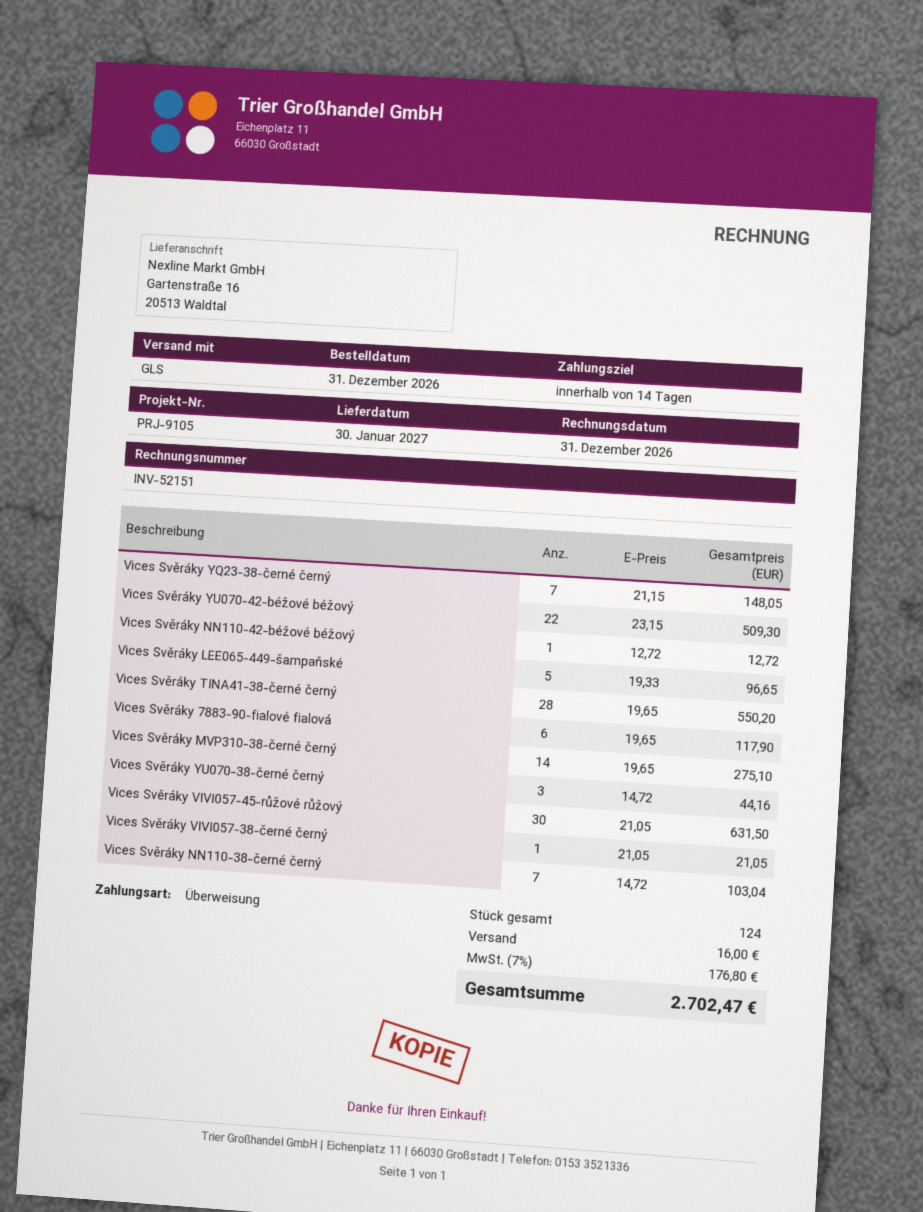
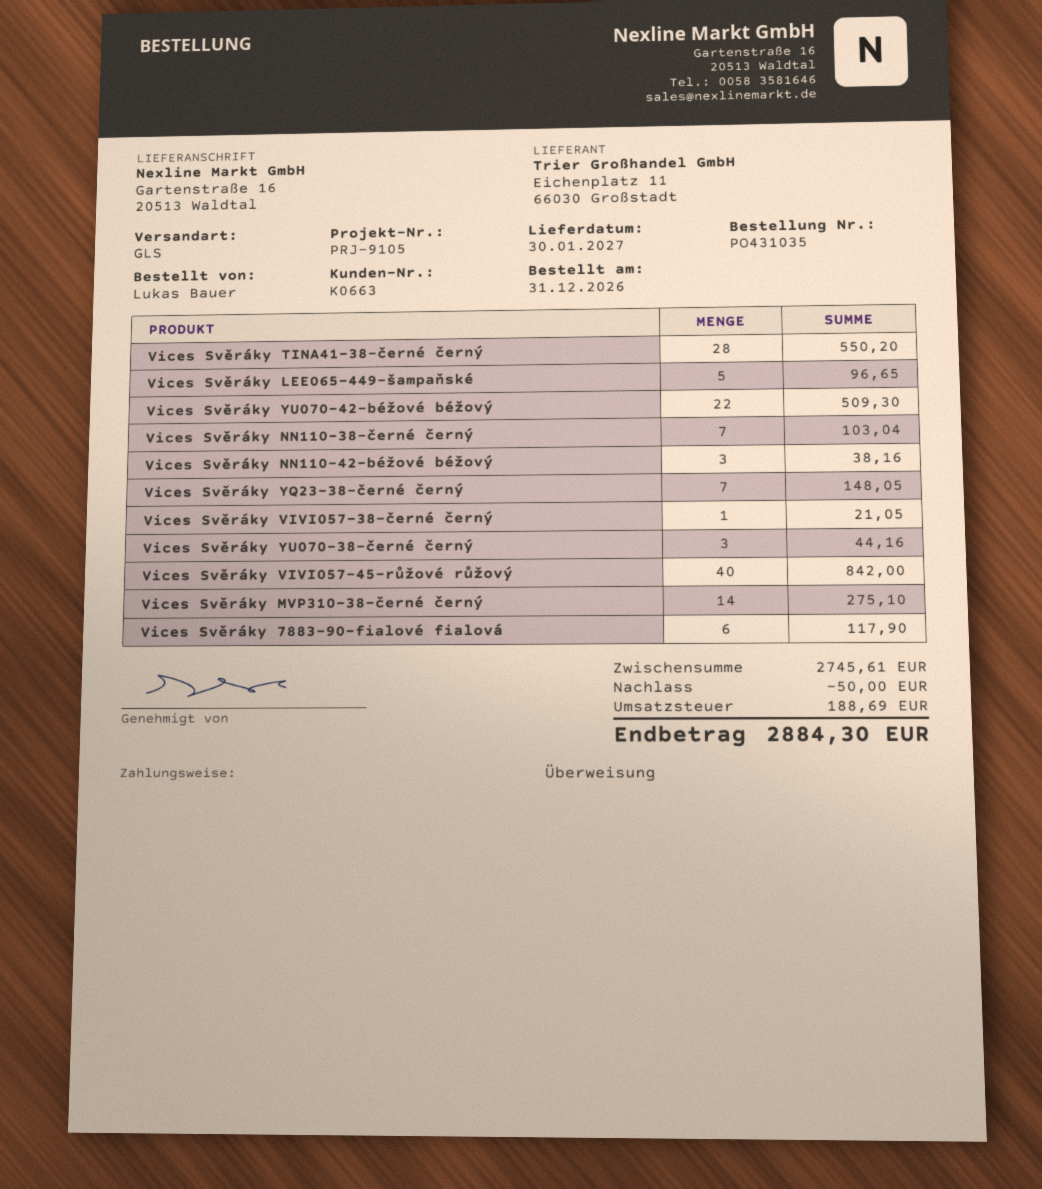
Vices Svěráky NN110-42-béžové béžový: 1 for 12.72 -> 3 for 38.16
Vices Svěráky VIVI057-45-růžové růžový: 30 for 631.50 -> 40 for 842.00
discount: none -> 50.00
shipping: 16.00 -> none
tax: 176.80 -> 188.69
total: 2702.47 -> 2884.30

